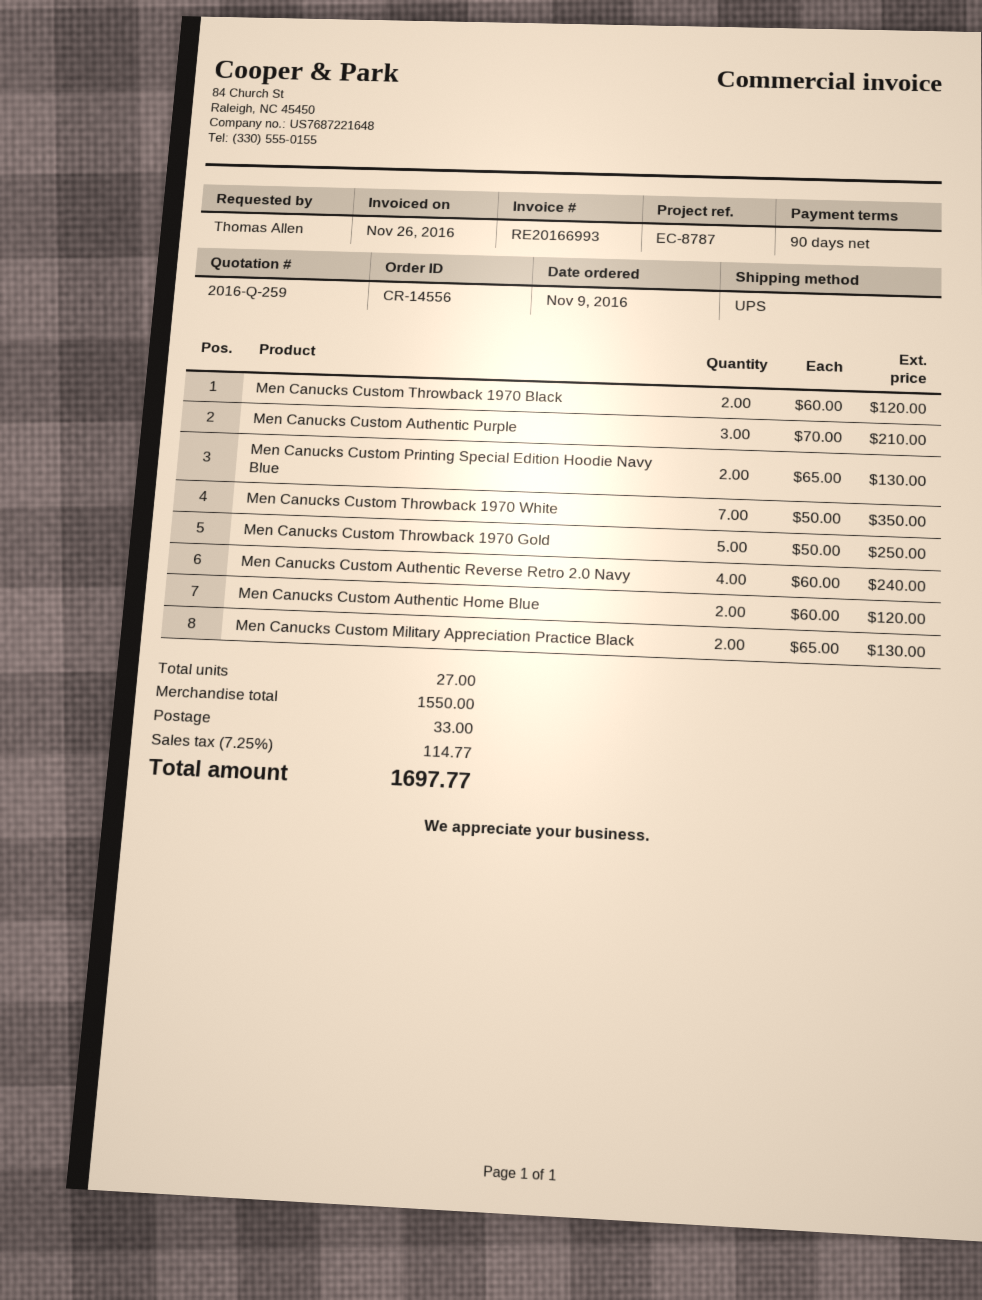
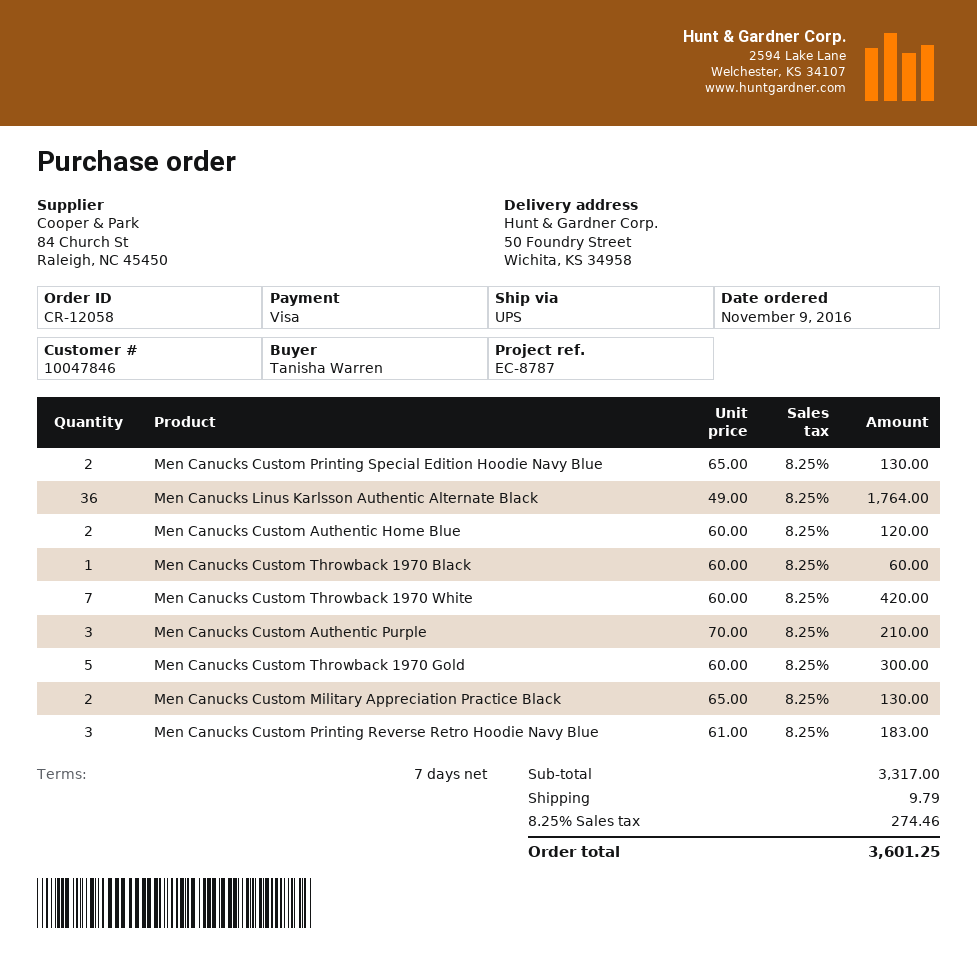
order number: CR-14556 -> CR-12058
payment terms: 90 days -> 7 days
ordered by: Thomas Allen -> Tanisha Warren
Men Canucks Custom Throwback 1970 Black: 2 x 60.00 = 120.00 -> 1 x 60.00 = 60.00
Men Canucks Custom Throwback 1970 White: 7 x 50.00 = 350.00 -> 7 x 60.00 = 420.00
Men Canucks Custom Throwback 1970 Gold: 5 x 50.00 = 250.00 -> 5 x 60.00 = 300.00
Men Canucks Custom Authentic Reverse Retro 2.0 Navy: 4 x 60.00 = 240.00 -> none
Men Canucks Linus Karlsson Authentic Alternate Black: none -> 36 x 49.00 = 1764.00
Men Canucks Custom Printing Reverse Retro Hoodie Navy Blue: none -> 3 x 61.00 = 183.00
subtotal: 1550.00 -> 3317.00
shipping: 33.00 -> 9.79
tax: 7.25% = 114.77 -> 8.25% = 274.46
total: 1697.77 -> 3601.25

